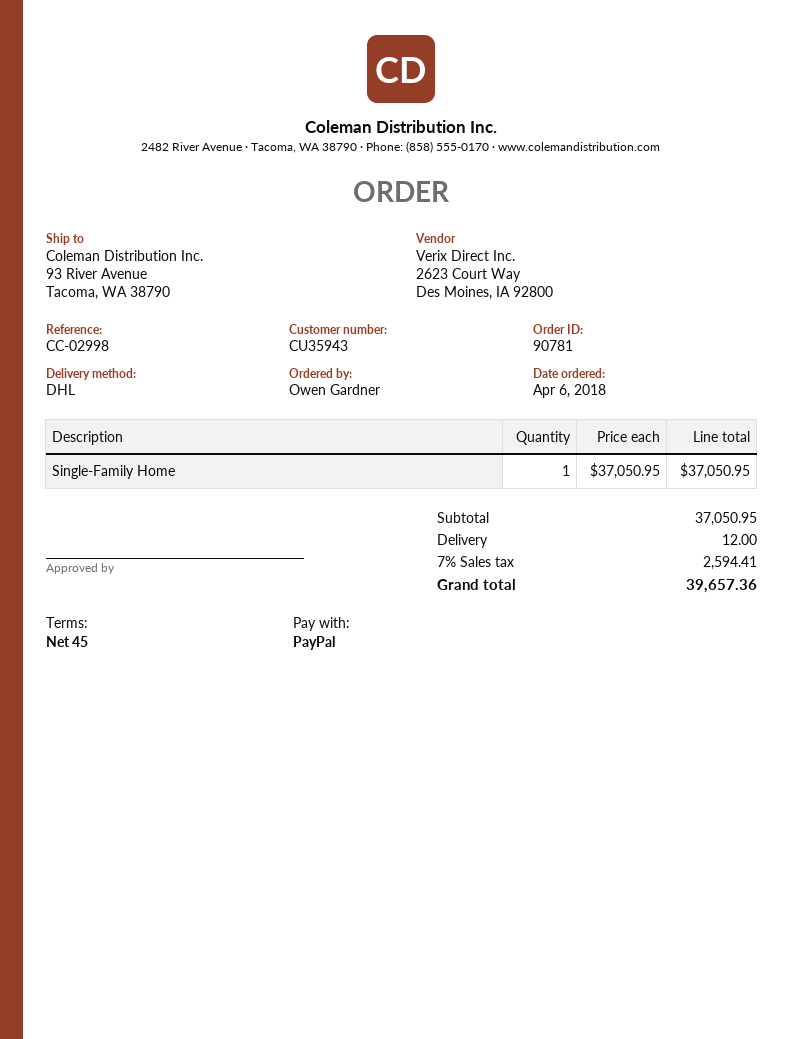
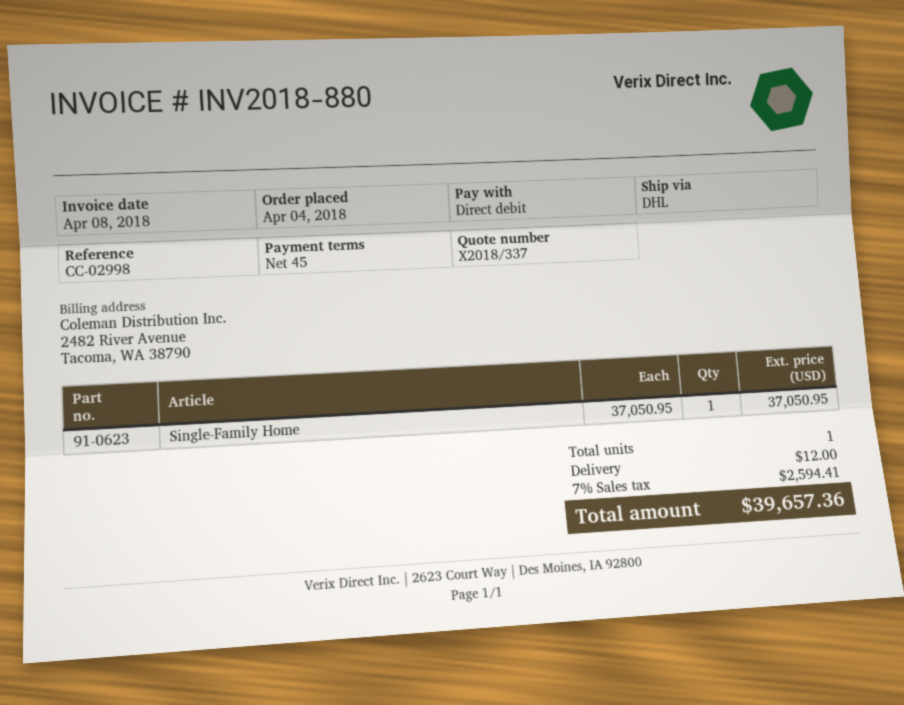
order date: 2018-04-06 -> 2018-04-04
payment method: PayPal -> direct debit

